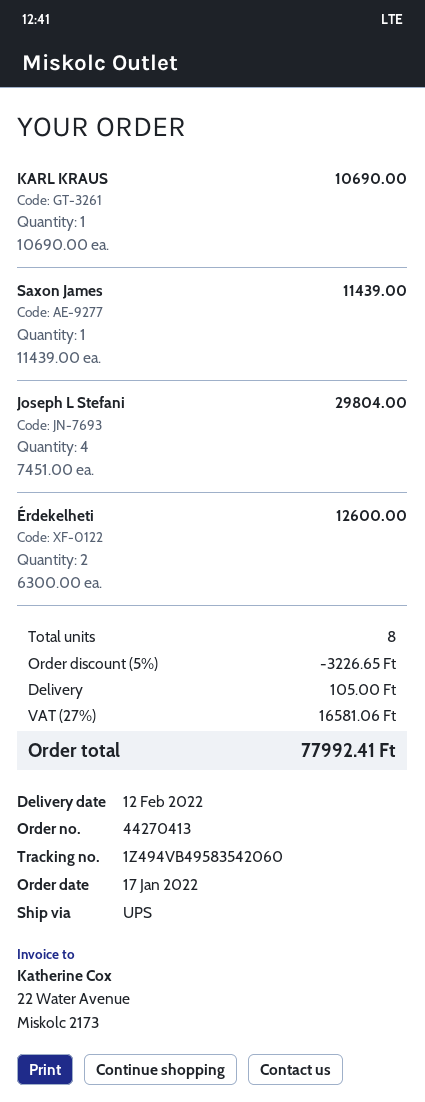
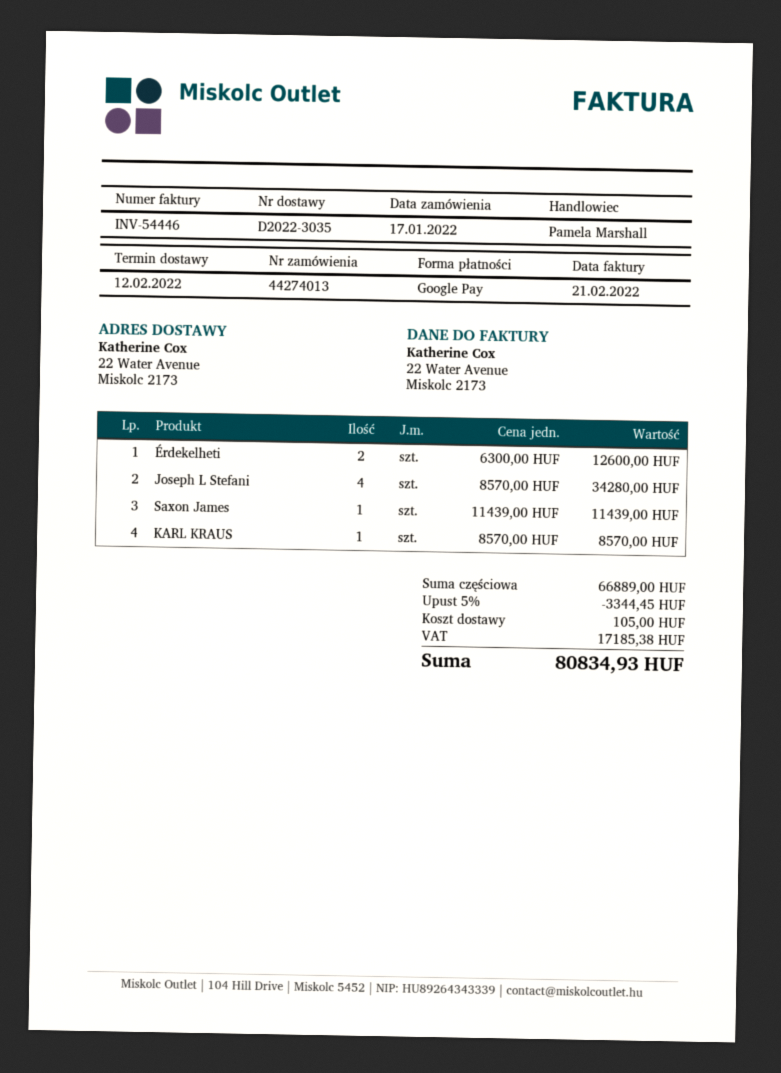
order number: 44270413 -> 44274013
KARL KRAUS: 1 x 10690.00 = 10690.00 -> 1 x 8570.00 = 8570.00
Joseph L Stefani: 4 x 7451.00 = 29804.00 -> 4 x 8570.00 = 34280.00
discount: 5% = 3226.65 -> 5% = 3344.45
tax: 16581.06 -> 17185.38
total: 77992.41 -> 80834.93

